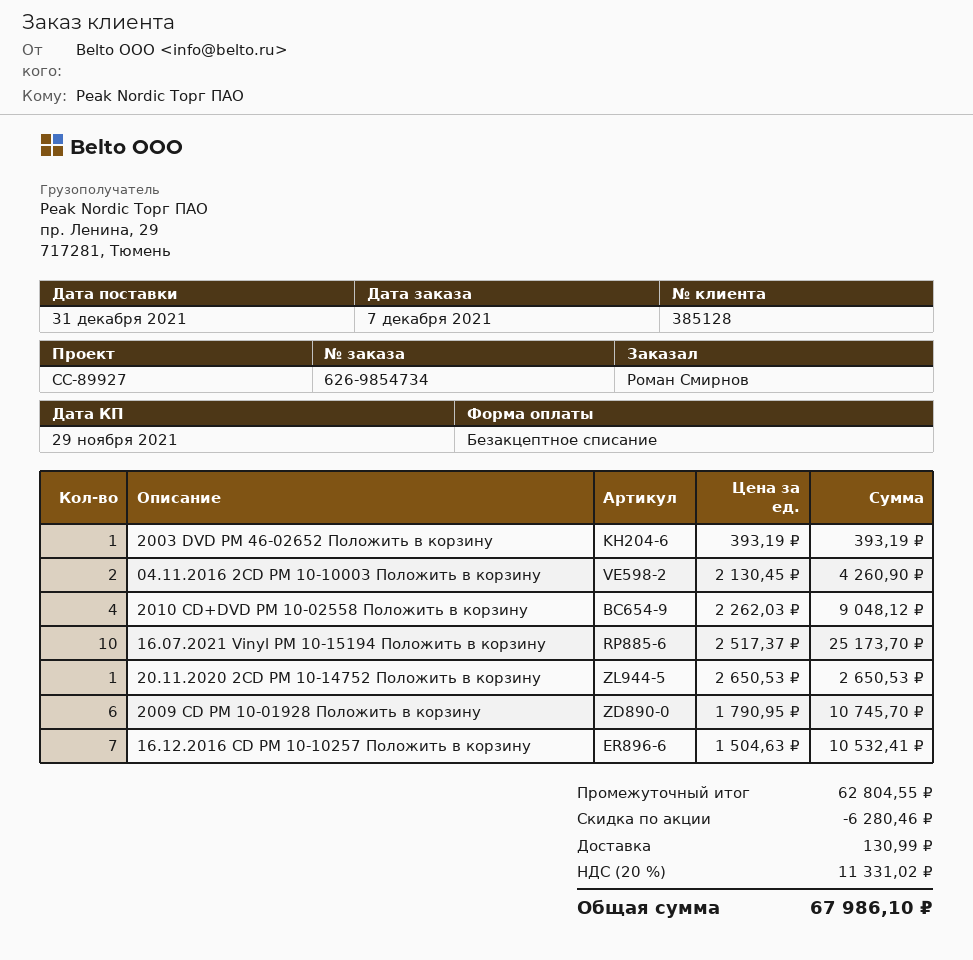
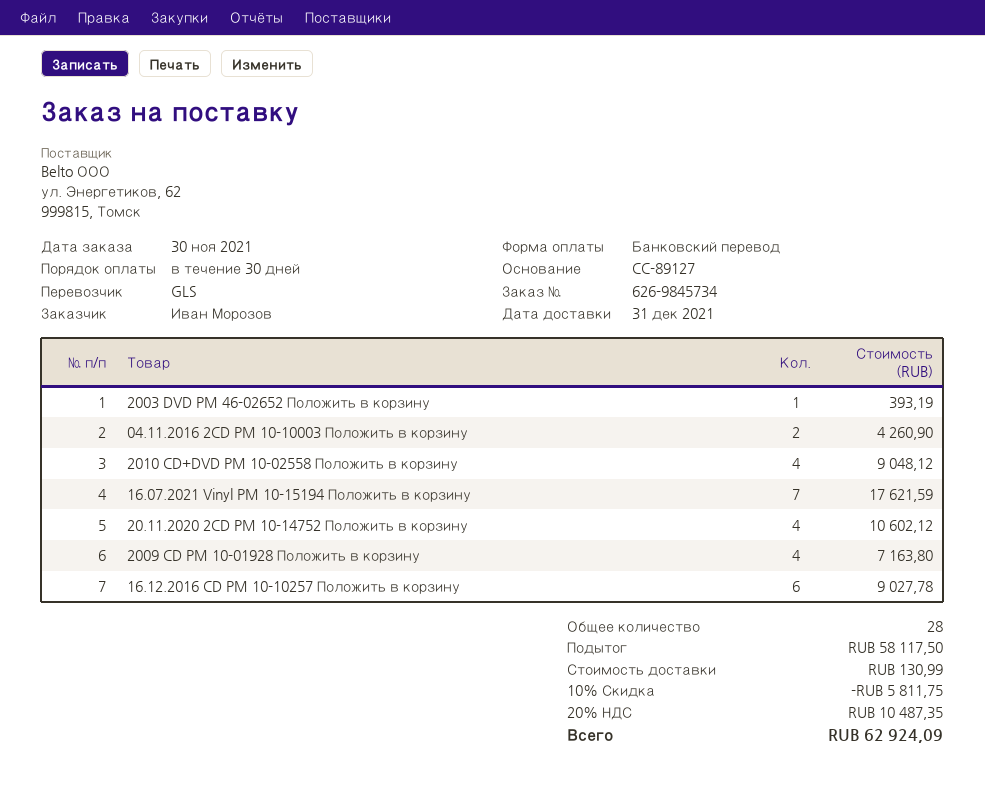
order number: 626-9854734 -> 626-9845734
order date: 2021-12-07 -> 2021-11-30
reference: CC-89927 -> CC-89127
ordered by: Роман Смирнов -> Иван Морозов
payment method: direct debit -> bank transfer
16.07.2021 Vinyl PM 10-15194 Положить в корзину: 10 for 25173.70 -> 7 for 17621.59
20.11.2020 2CD PM 10-14752 Положить в корзину: 1 for 2650.53 -> 4 for 10602.12
2009 CD PM 10-01928 Положить в корзину: 6 for 10745.70 -> 4 for 7163.80
16.12.2016 CD PM 10-10257 Положить в корзину: 7 for 10532.41 -> 6 for 9027.78
subtotal: 62804.55 -> 58117.50
discount: 6280.46 -> 5811.75
tax: 20% = 11331.02 -> 20% = 10487.35
total: 67986.10 -> 62924.09

